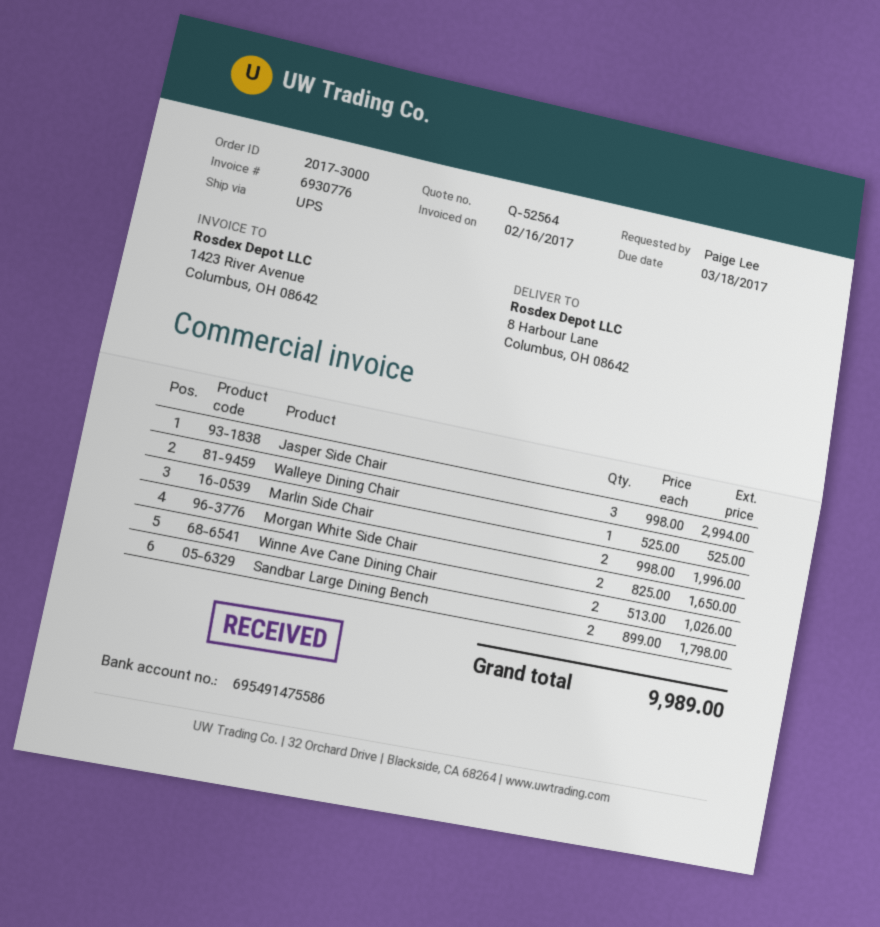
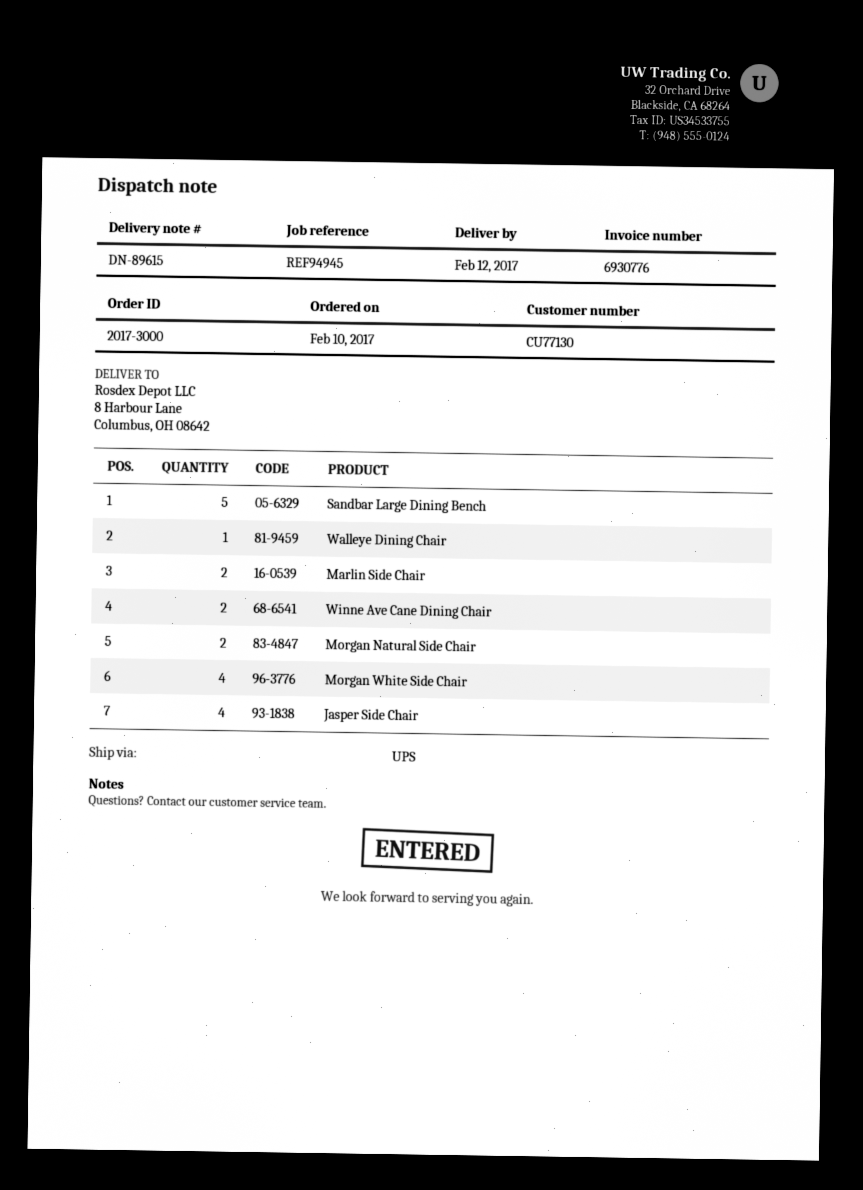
Jasper Side Chair: 3 -> 4
Morgan White Side Chair: 2 -> 4
Sandbar Large Dining Bench: 2 -> 5
Morgan Natural Side Chair: none -> 2

